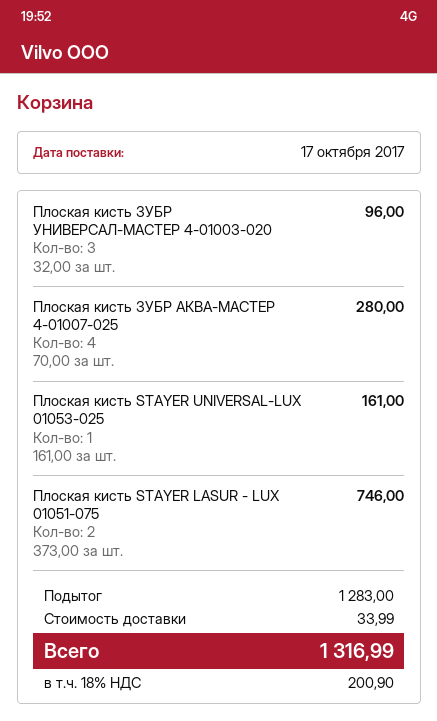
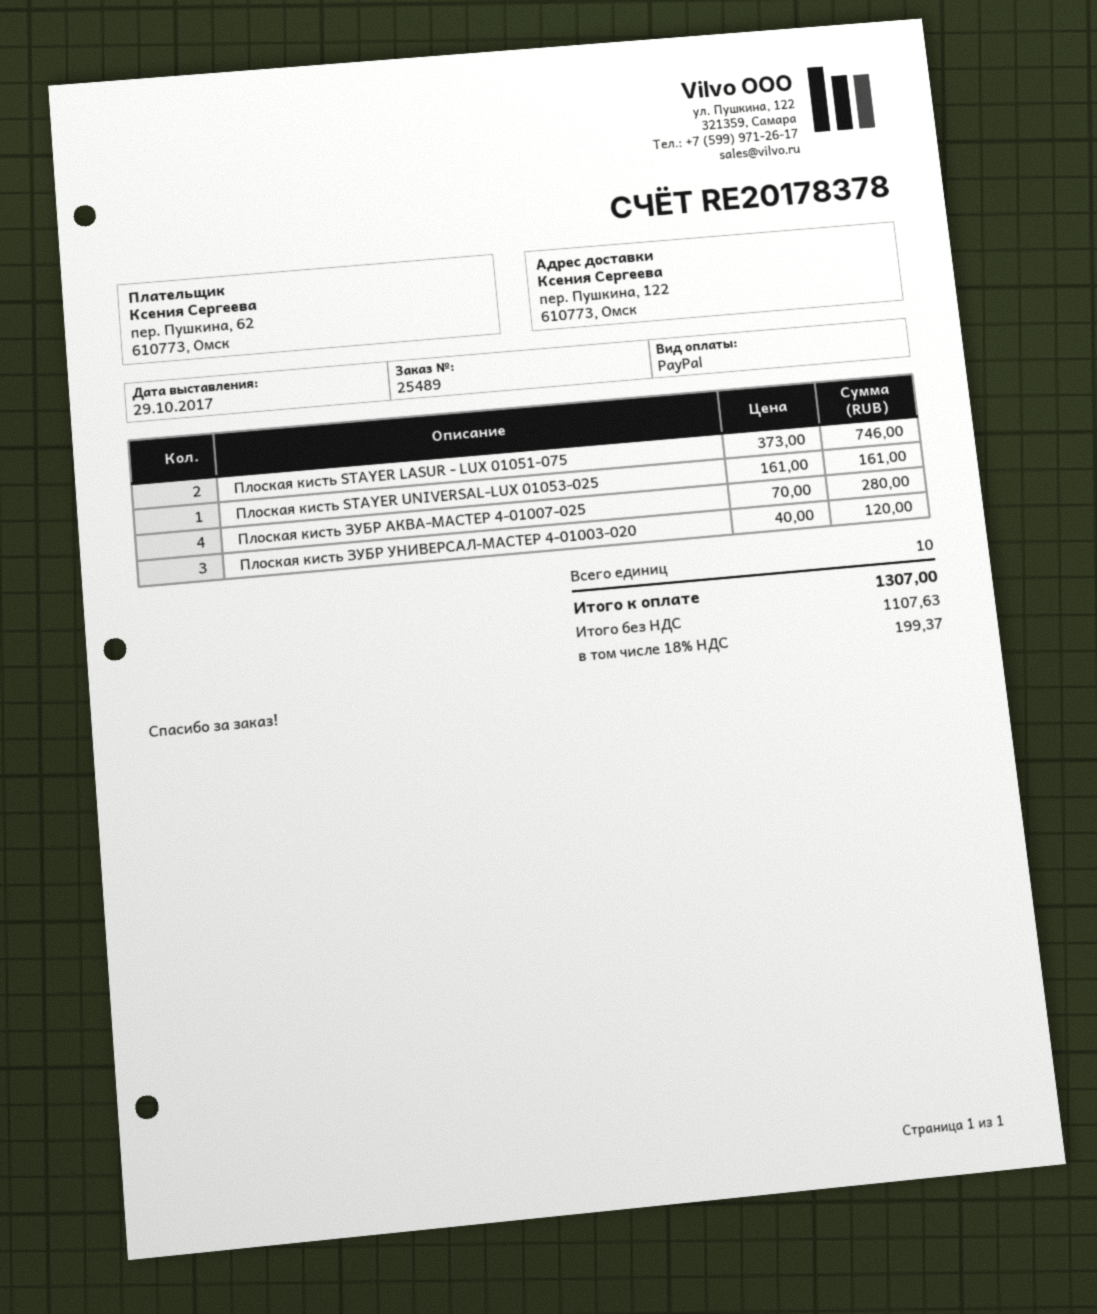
Плоская кисть ЗУБР УНИВЕРСАЛ-МАСТЕР 4-01003-020: 3 x 32.00 = 96.00 -> 3 x 40.00 = 120.00
shipping: 33.99 -> none
tax: 18% = 200.90 -> 18% = 199.37
total: 1316.99 -> 1307.00

